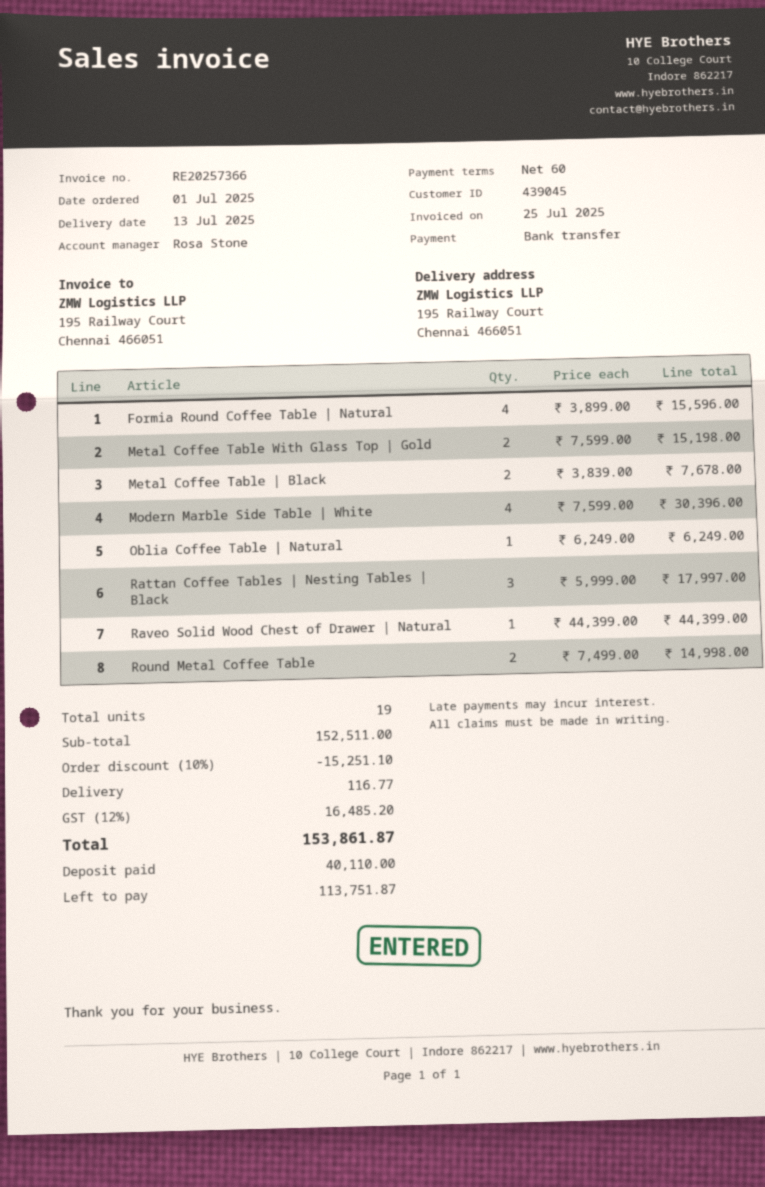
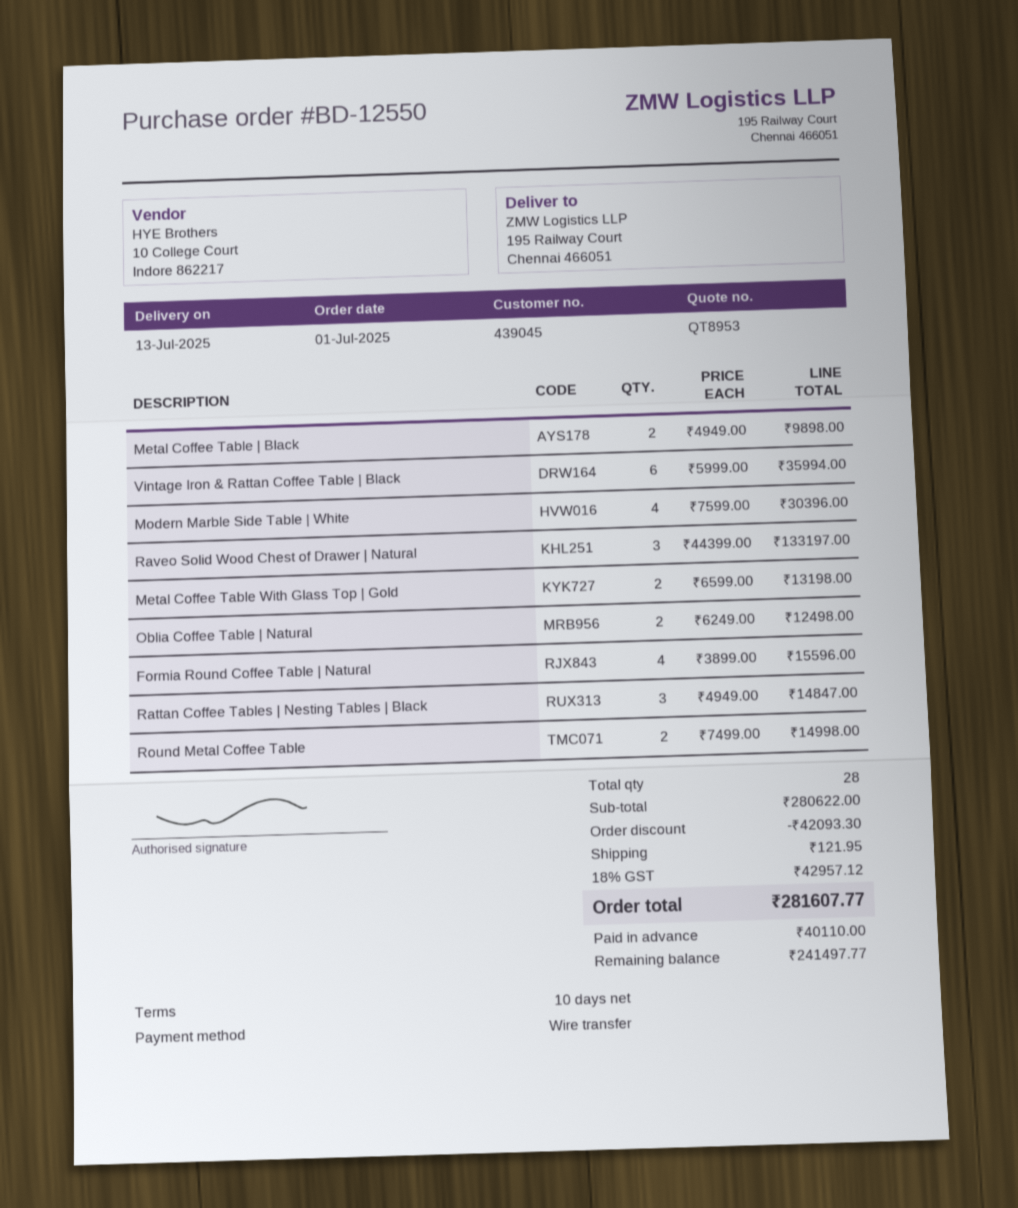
payment terms: 60 days -> 10 days
Metal Coffee Table With Glass Top | Gold: 2 x 7599.00 = 15198.00 -> 2 x 6599.00 = 13198.00
Metal Coffee Table | Black: 2 x 3839.00 = 7678.00 -> 2 x 4949.00 = 9898.00
Oblia Coffee Table | Natural: 1 x 6249.00 = 6249.00 -> 2 x 6249.00 = 12498.00
Rattan Coffee Tables | Nesting Tables | Black: 3 x 5999.00 = 17997.00 -> 3 x 4949.00 = 14847.00
Raveo Solid Wood Chest of Drawer | Natural: 1 x 44399.00 = 44399.00 -> 3 x 44399.00 = 133197.00
Vintage Iron & Rattan Coffee Table | Black: none -> 6 x 5999.00 = 35994.00
total quantity: 19 -> 28
subtotal: 152511.00 -> 280622.00
discount: 15251.10 -> 42093.30
shipping: 116.77 -> 121.95
tax: 12% = 16485.20 -> 18% = 42957.12
total: 153861.87 -> 281607.77
balance: 113751.87 -> 241497.77

